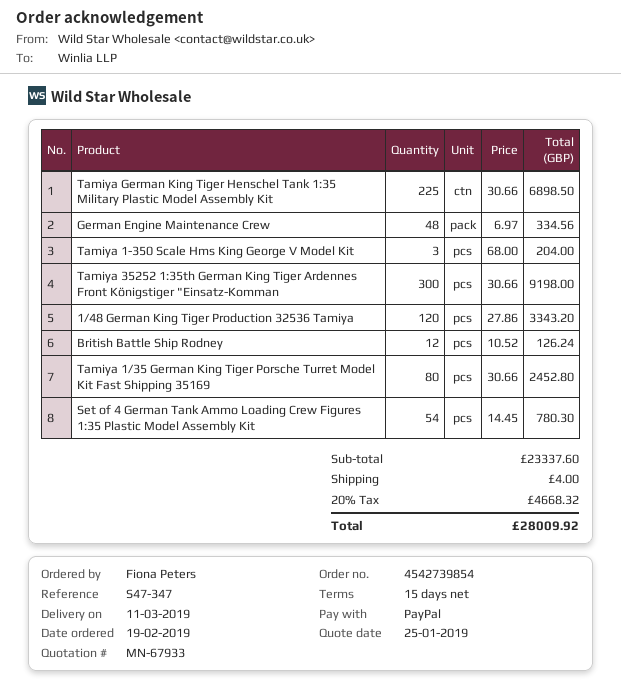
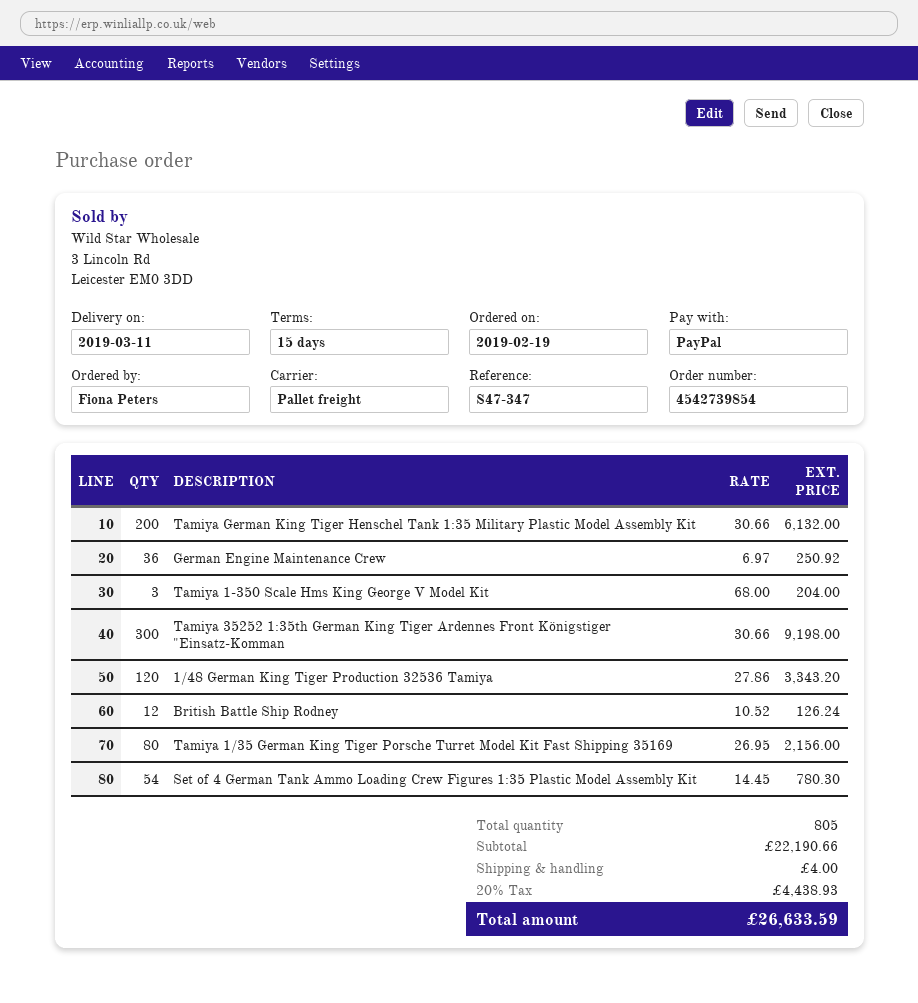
Tamiya German King Tiger Henschel Tank 1:35 Military Plastic Model Assembly Kit: 225 x 30.66 = 6898.50 -> 200 x 30.66 = 6132.00
German Engine Maintenance Crew: 48 x 6.97 = 334.56 -> 36 x 6.97 = 250.92
Tamiya 1/35 German King Tiger Porsche Turret Model Kit Fast Shipping 35169: 80 x 30.66 = 2452.80 -> 80 x 26.95 = 2156.00
subtotal: 23337.60 -> 22190.66
tax: 20% = 4668.32 -> 20% = 4438.93
total: 28009.92 -> 26633.59

